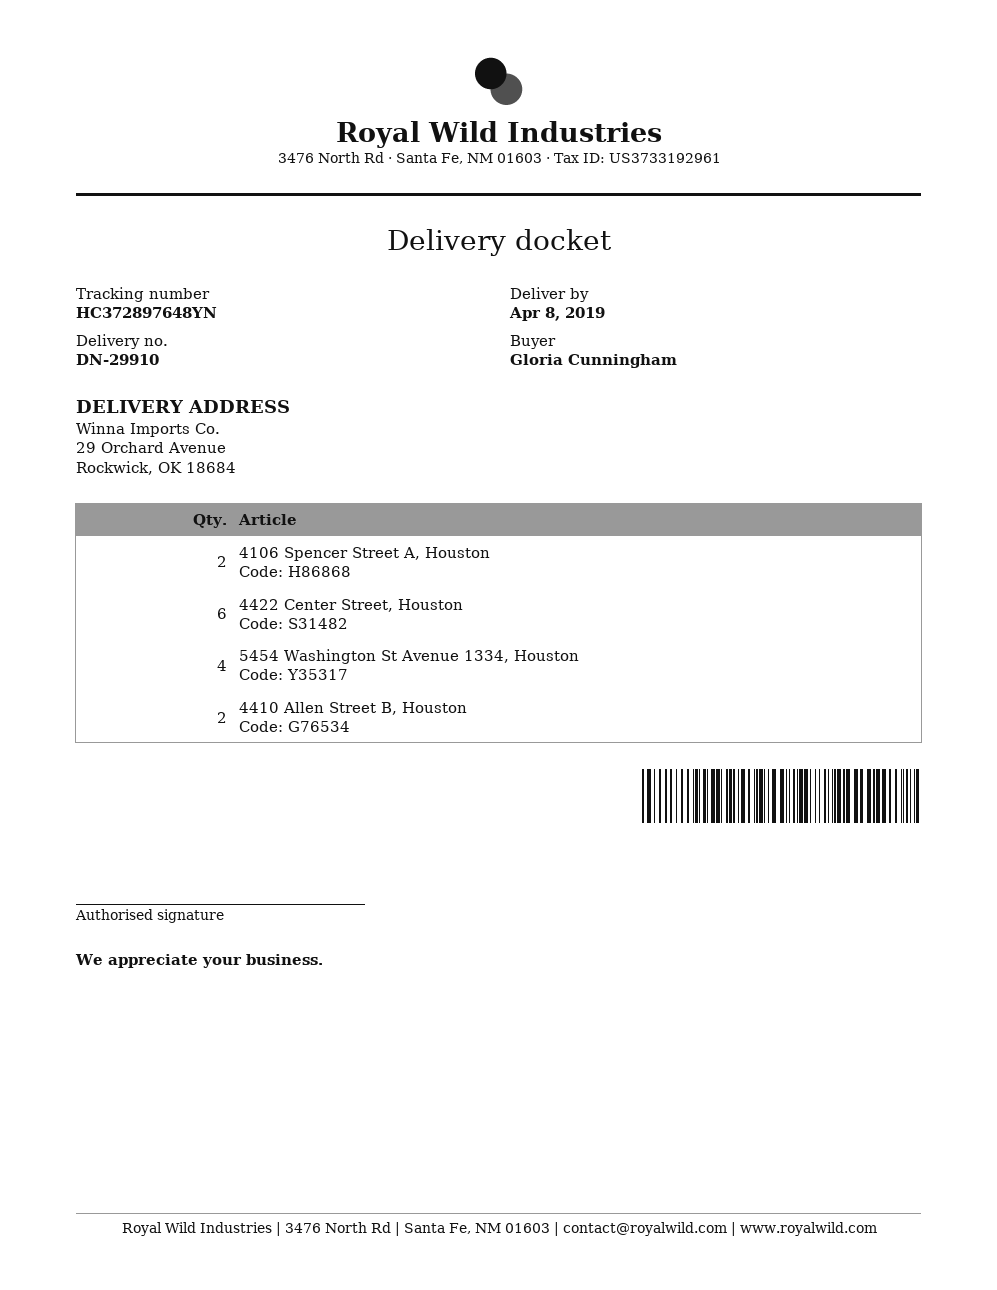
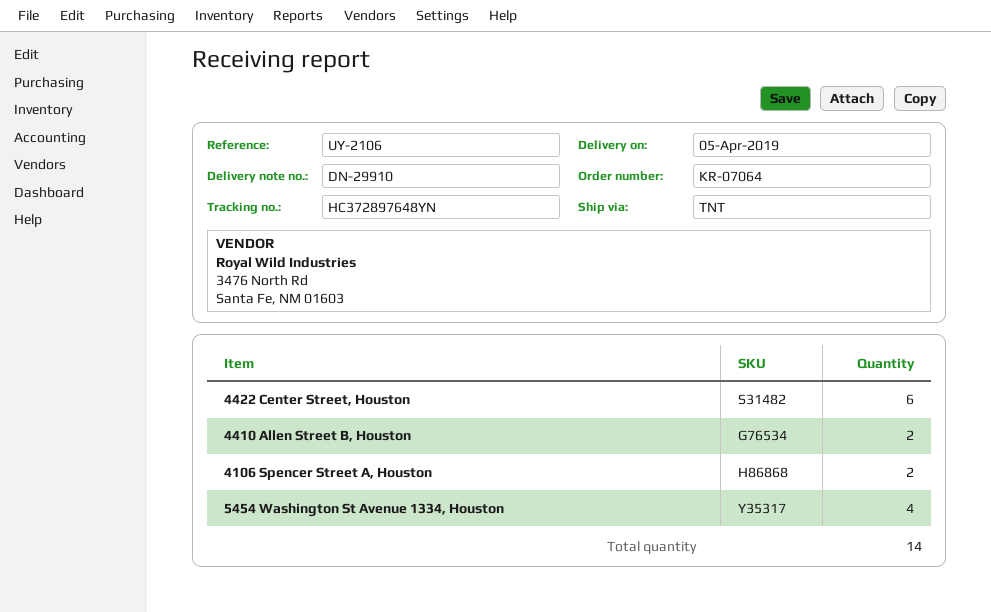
delivery date: 2019-04-08 -> 2019-04-05

